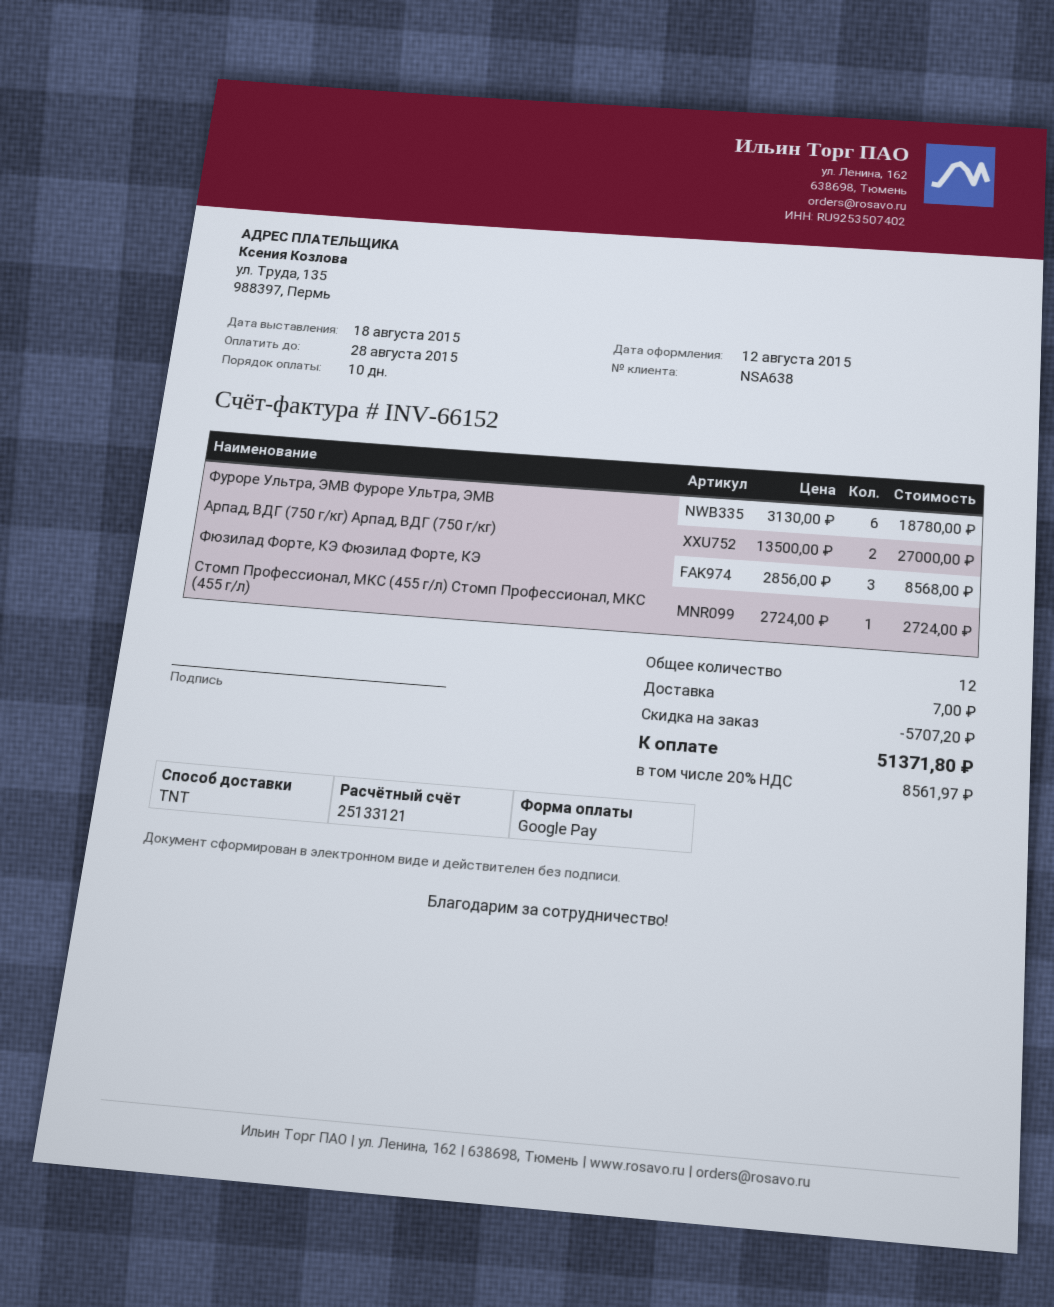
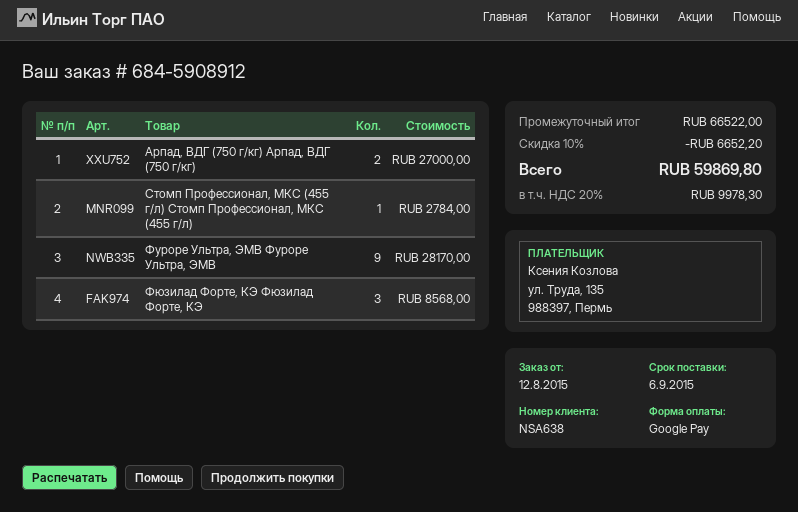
Фуроре Ультра, ЭМВ Фуроре Ультра, ЭМВ: 6 for 18780.00 -> 9 for 28170.00
Стомп Профессионал, МКС (455 г/л) Стомп Профессионал, МКС (455 г/л): 1 for 2724.00 -> 1 for 2784.00
discount: 5707.20 -> 6652.20
shipping: 7.00 -> none
tax: 20% = 8561.97 -> 20% = 9978.30
total: 51371.80 -> 59869.80

